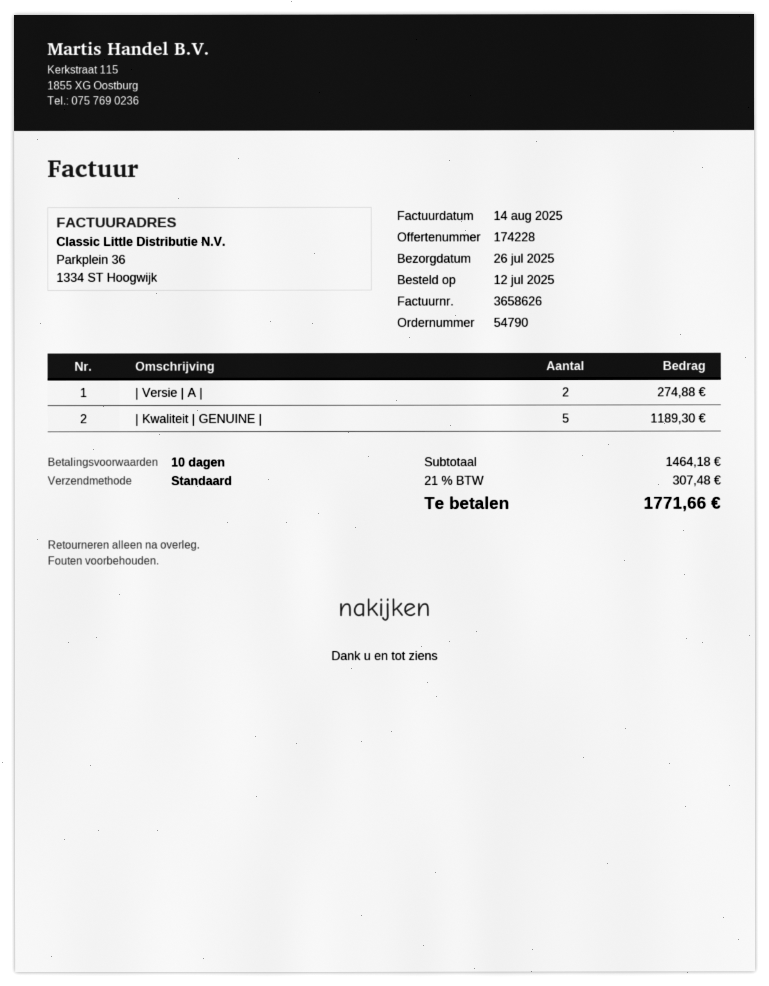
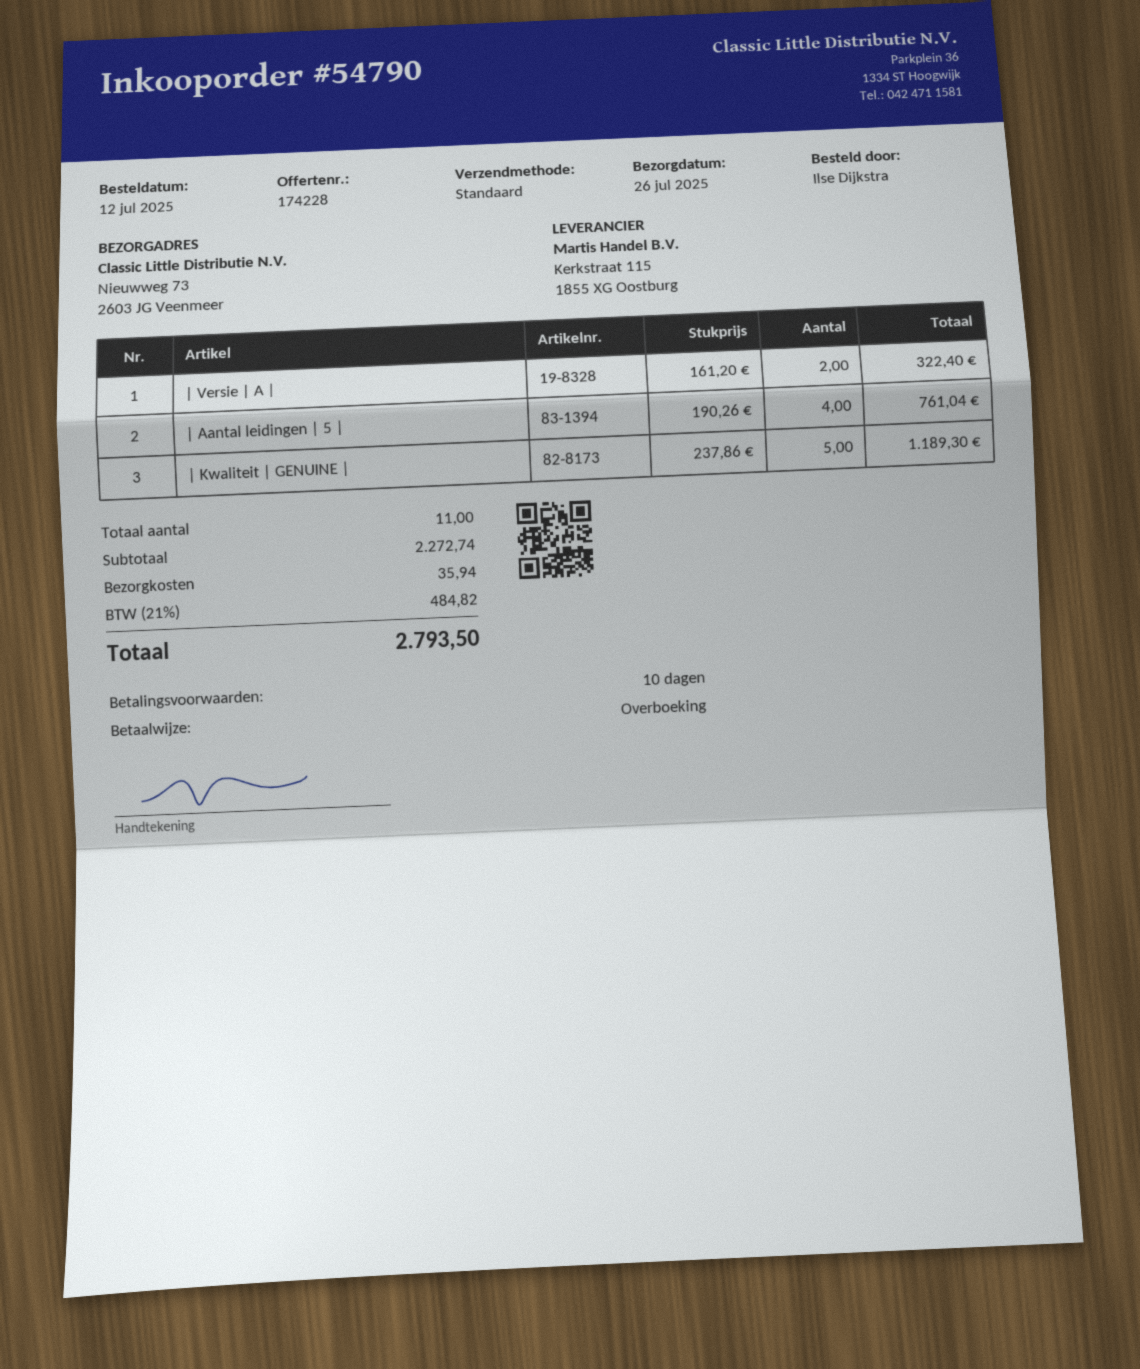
| Versie | A |: 2 for 274.88 -> 2 for 322.40
| Aantal leidingen | 5 |: none -> 4 for 761.04
subtotal: 1464.18 -> 2272.74
shipping: none -> 35.94
tax: 21% = 307.48 -> 21% = 484.82
total: 1771.66 -> 2793.50

